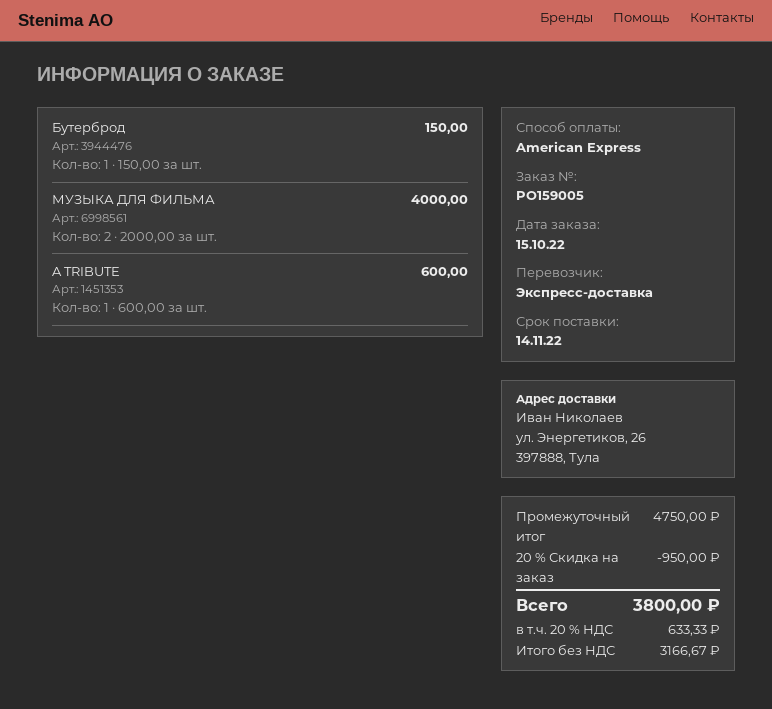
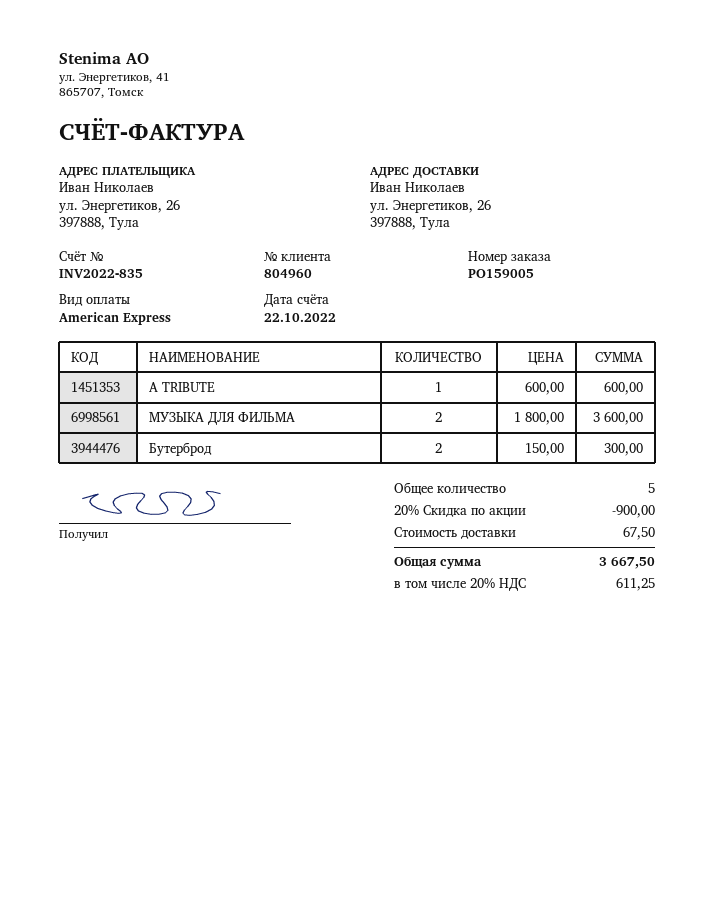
Бутерброд: 1 x 150.00 = 150.00 -> 2 x 150.00 = 300.00
МУЗЫКА ДЛЯ ФИЛЬМА: 2 x 2000.00 = 4000.00 -> 2 x 1800.00 = 3600.00
discount: 20% = 950.00 -> 20% = 900.00
shipping: none -> 67.50
tax: 20% = 633.33 -> 20% = 611.25
total: 3800.00 -> 3667.50

